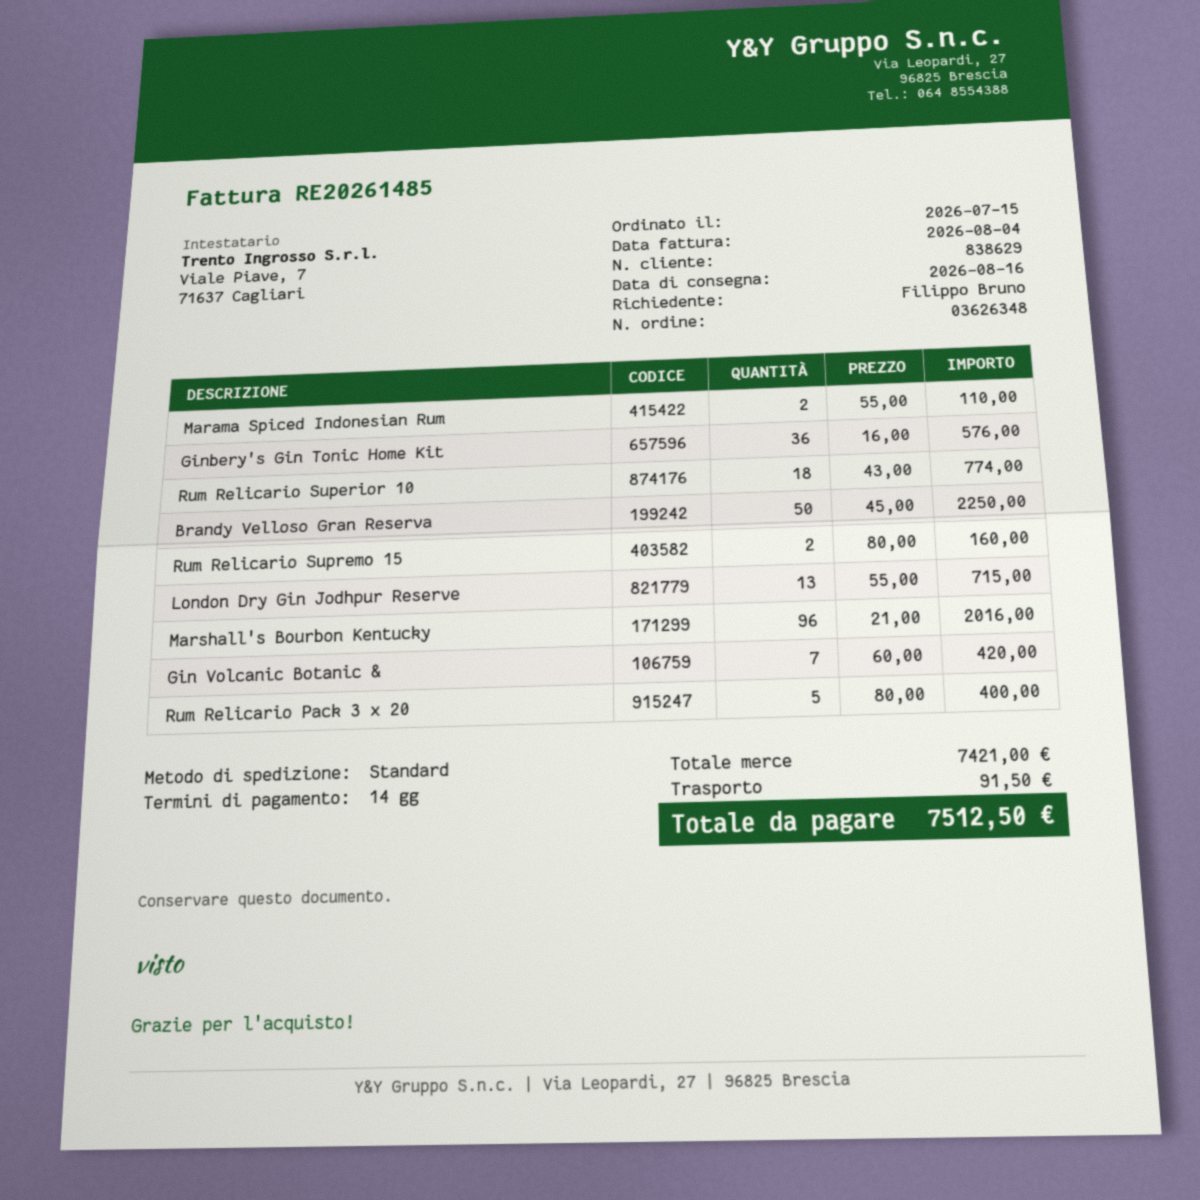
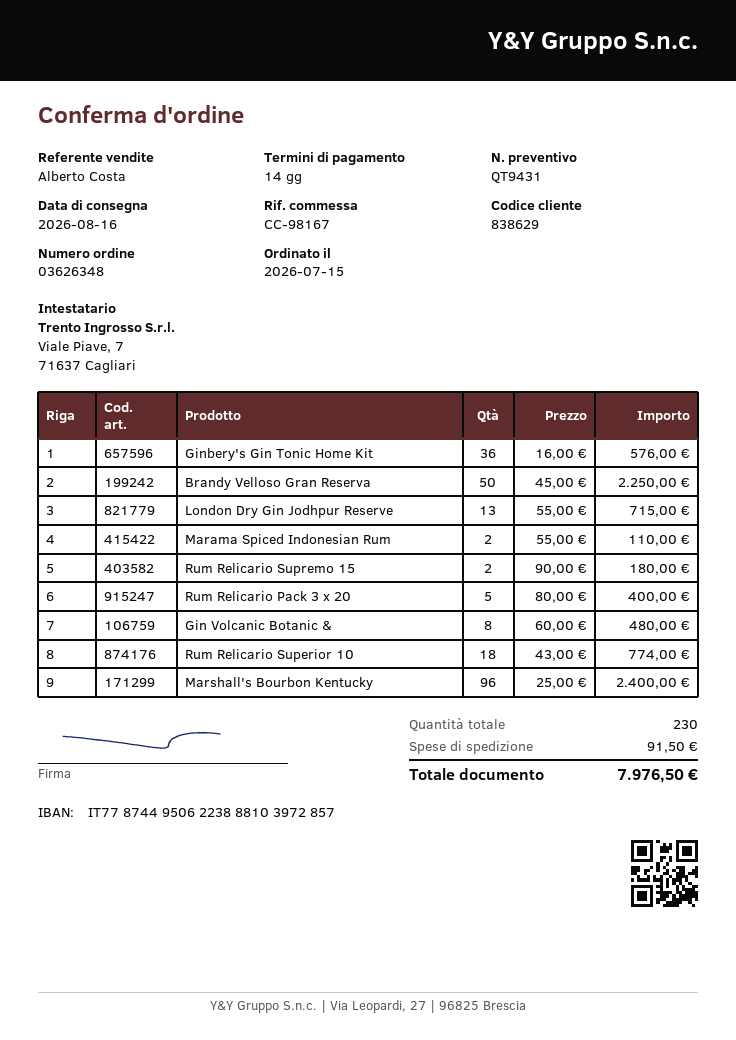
Rum Relicario Supremo 15: 2 x 80.00 = 160.00 -> 2 x 90.00 = 180.00
Marshall's Bourbon Kentucky: 96 x 21.00 = 2016.00 -> 96 x 25.00 = 2400.00
Gin Volcanic Botanic &: 7 x 60.00 = 420.00 -> 8 x 60.00 = 480.00
total: 7512.50 -> 7976.50

